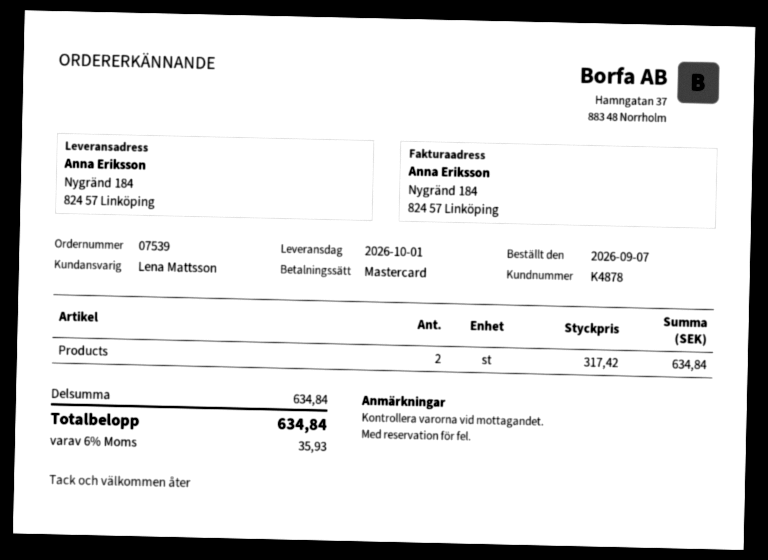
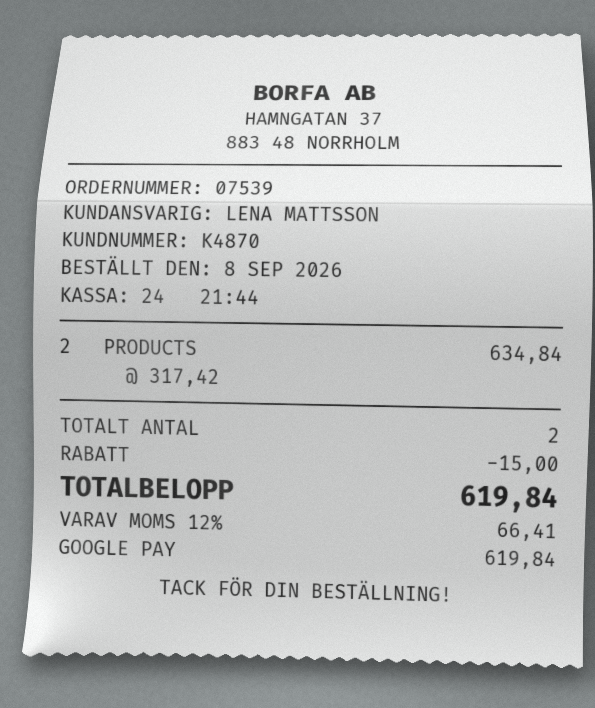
order date: 2026-09-07 -> 2026-09-08
customer number: K4878 -> K4870
payment method: Mastercard -> Google Pay
discount: none -> 15.00
tax: 6% = 35.93 -> 12% = 66.41
total: 634.84 -> 619.84

